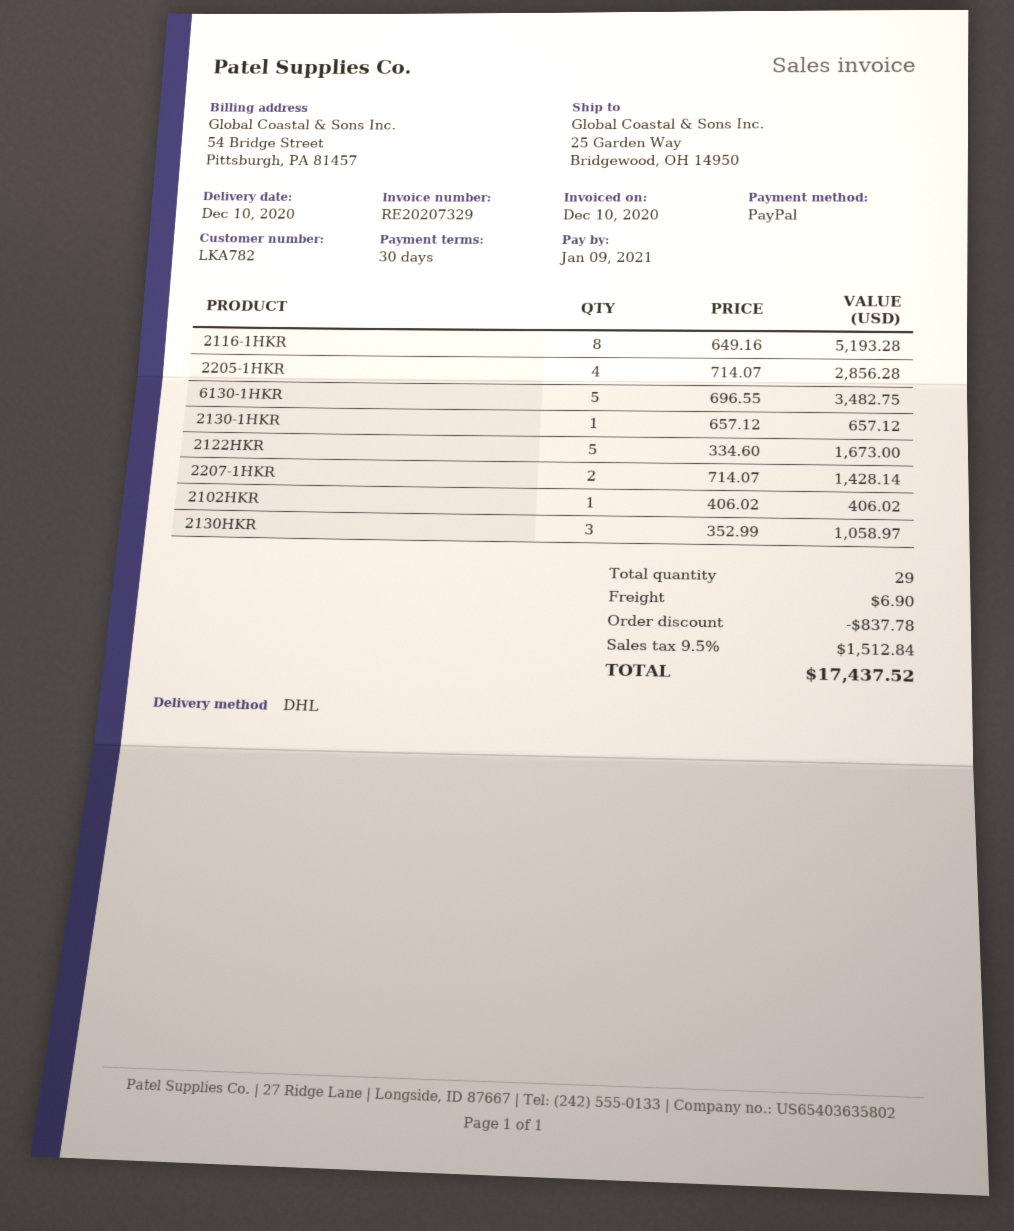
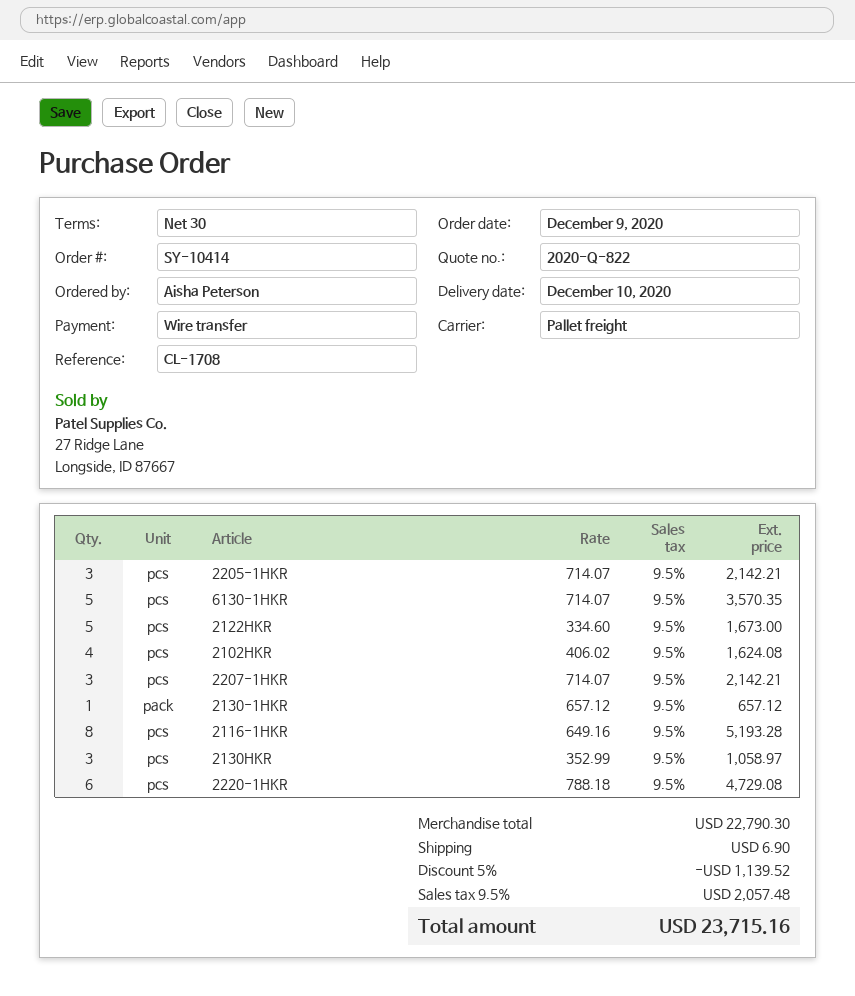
payment method: PayPal -> bank transfer
shipping method: DHL -> pallet freight
2205-1HKR: 4 x 714.07 = 2856.28 -> 3 x 714.07 = 2142.21
6130-1HKR: 5 x 696.55 = 3482.75 -> 5 x 714.07 = 3570.35
2207-1HKR: 2 x 714.07 = 1428.14 -> 3 x 714.07 = 2142.21
2102HKR: 1 x 406.02 = 406.02 -> 4 x 406.02 = 1624.08
2220-1HKR: none -> 6 x 788.18 = 4729.08
discount: 837.78 -> 1139.52
tax: 9.5% = 1512.84 -> 9.5% = 2057.48
total: 17437.52 -> 23715.16

